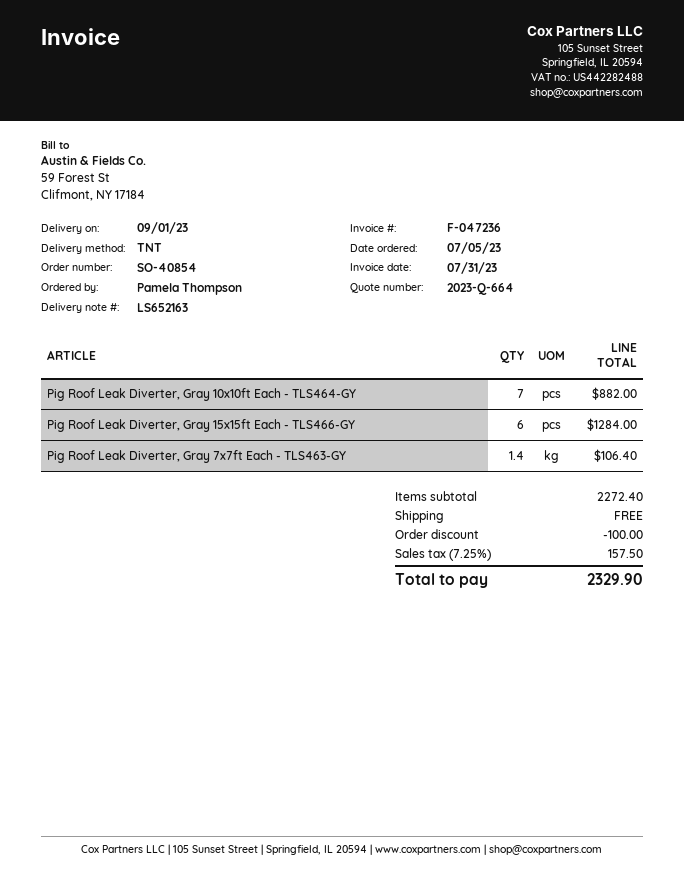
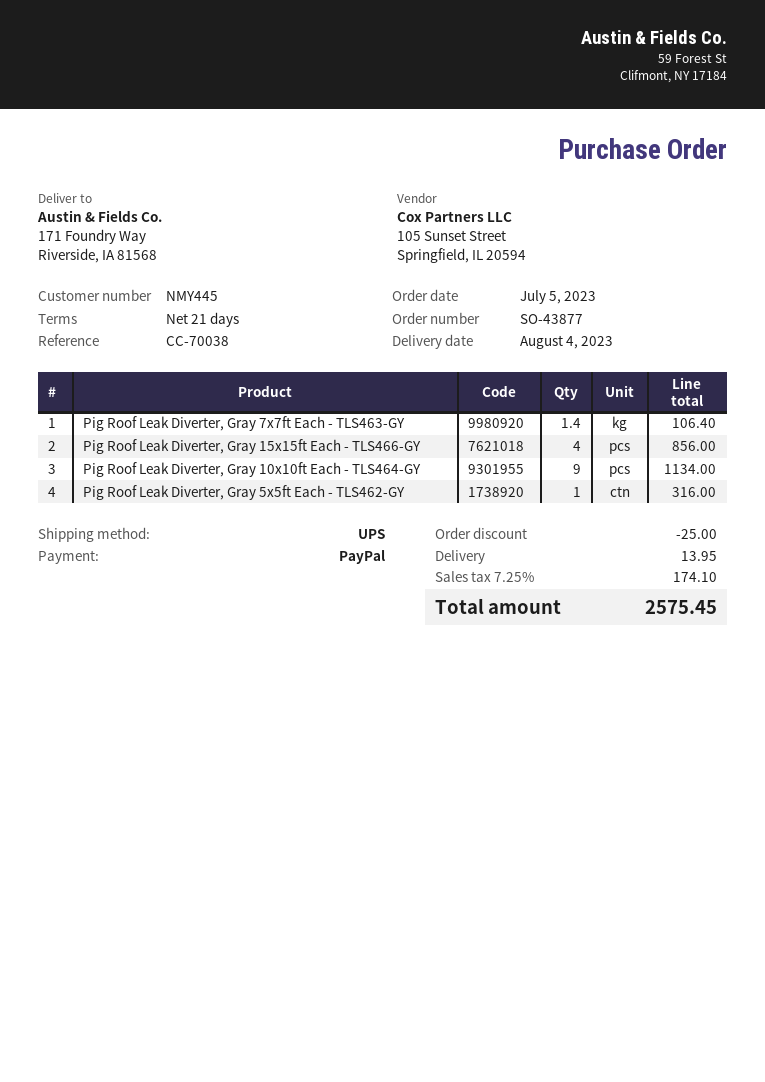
order number: SO-40854 -> SO-43877
delivery date: 2023-09-01 -> 2023-08-04
shipping method: TNT -> UPS
Pig Roof Leak Diverter, Gray 10x10ft Each - TLS464-GY: 7 for 882.00 -> 9 for 1134.00
Pig Roof Leak Diverter, Gray 15x15ft Each - TLS466-GY: 6 for 1284.00 -> 4 for 856.00
Pig Roof Leak Diverter, Gray 5x5ft Each - TLS462-GY: none -> 1 for 316.00
discount: 100.00 -> 25.00
shipping: 0.00 -> 13.95
tax: 7.25% = 157.50 -> 7.25% = 174.10
total: 2329.90 -> 2575.45

